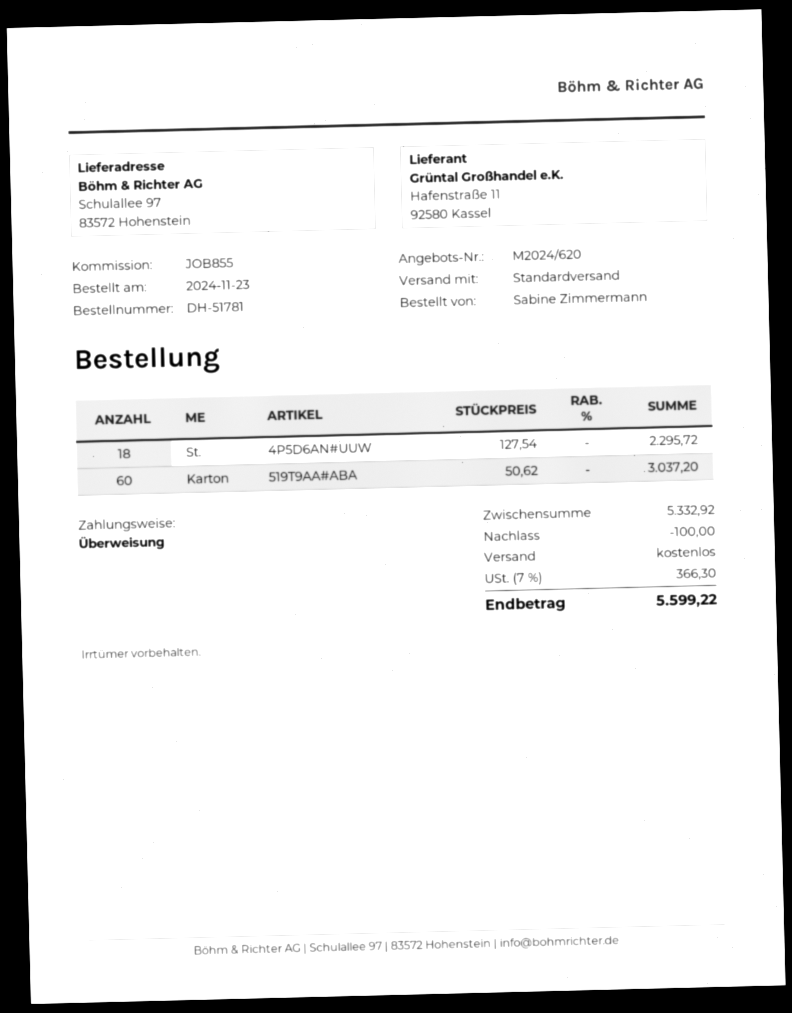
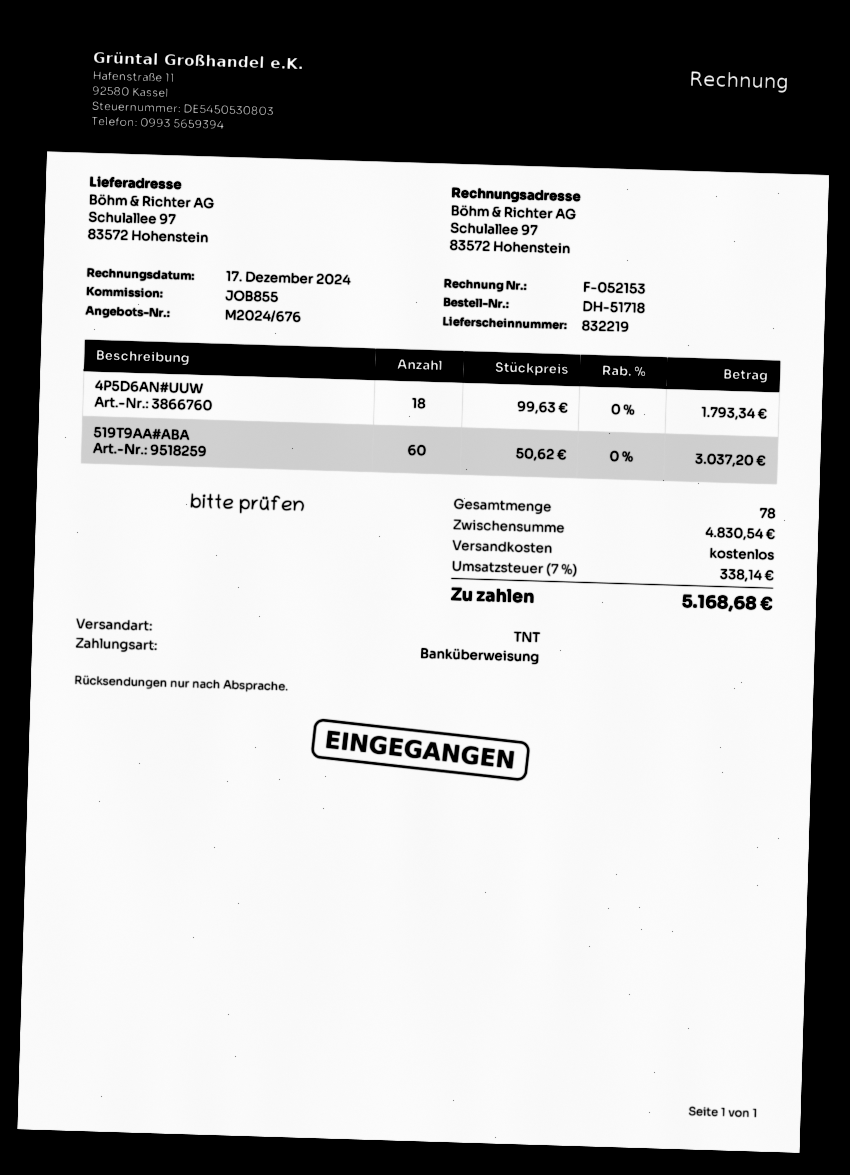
quote number: M2024/620 -> M2024/676
order number: DH-51781 -> DH-51718
shipping method: standard -> TNT
4P5D6AN#UUW: 18 x 127.54 = 2295.72 -> 18 x 99.63 = 1793.34
subtotal: 5332.92 -> 4830.54
discount: 100.00 -> none
tax: 7% = 366.30 -> 7% = 338.14
total: 5599.22 -> 5168.68

